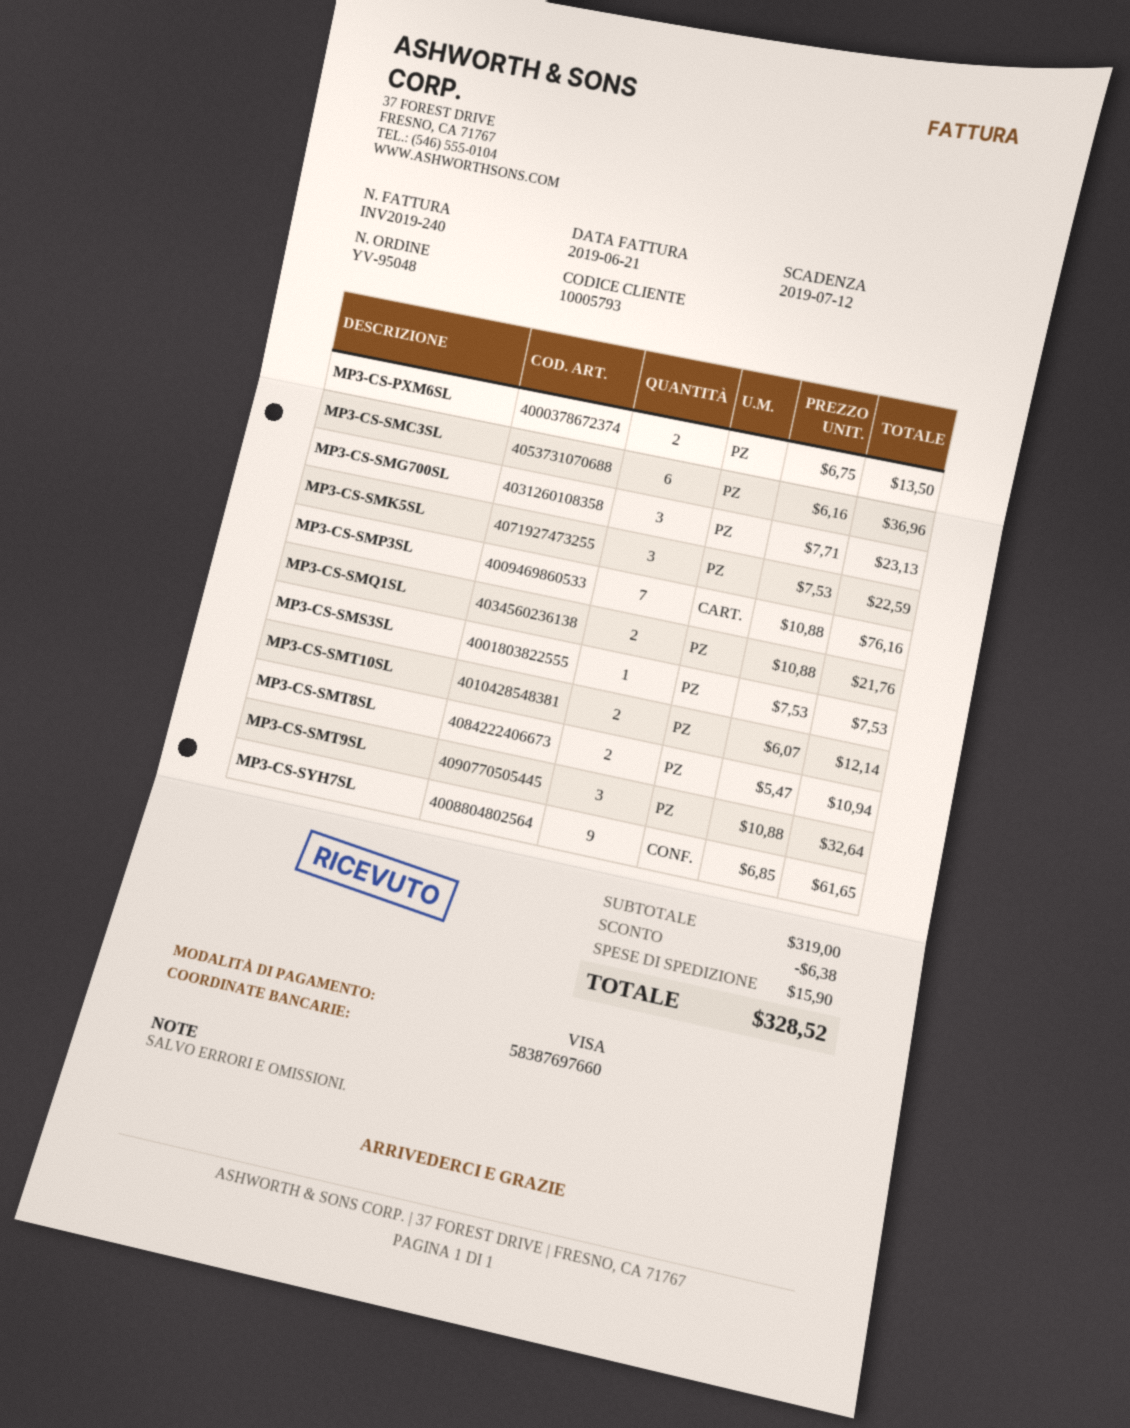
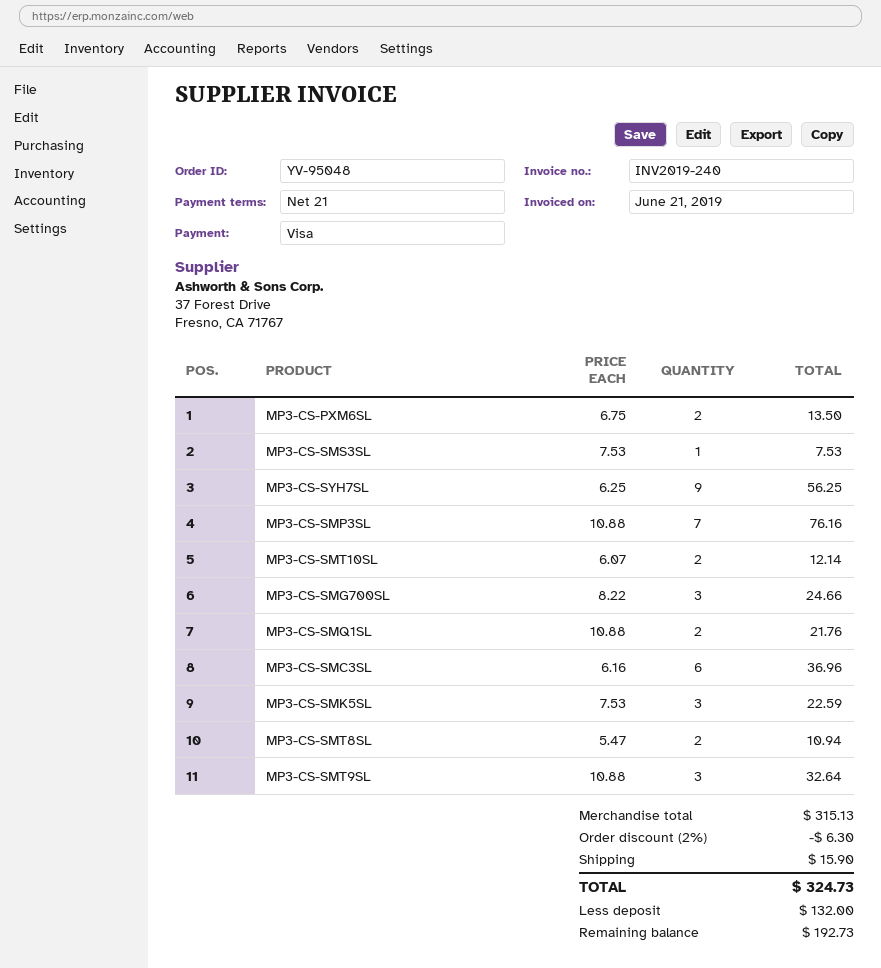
MP3-CS-SMG700SL: 3 x 7.71 = 23.13 -> 3 x 8.22 = 24.66
MP3-CS-SYH7SL: 9 x 6.85 = 61.65 -> 9 x 6.25 = 56.25
subtotal: 319.00 -> 315.13
discount: 6.38 -> 6.30
total: 328.52 -> 324.73

